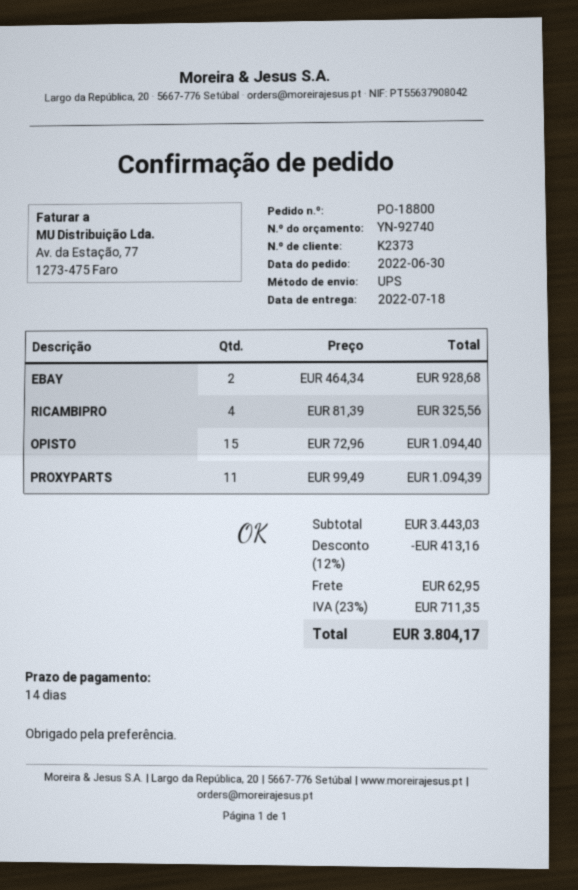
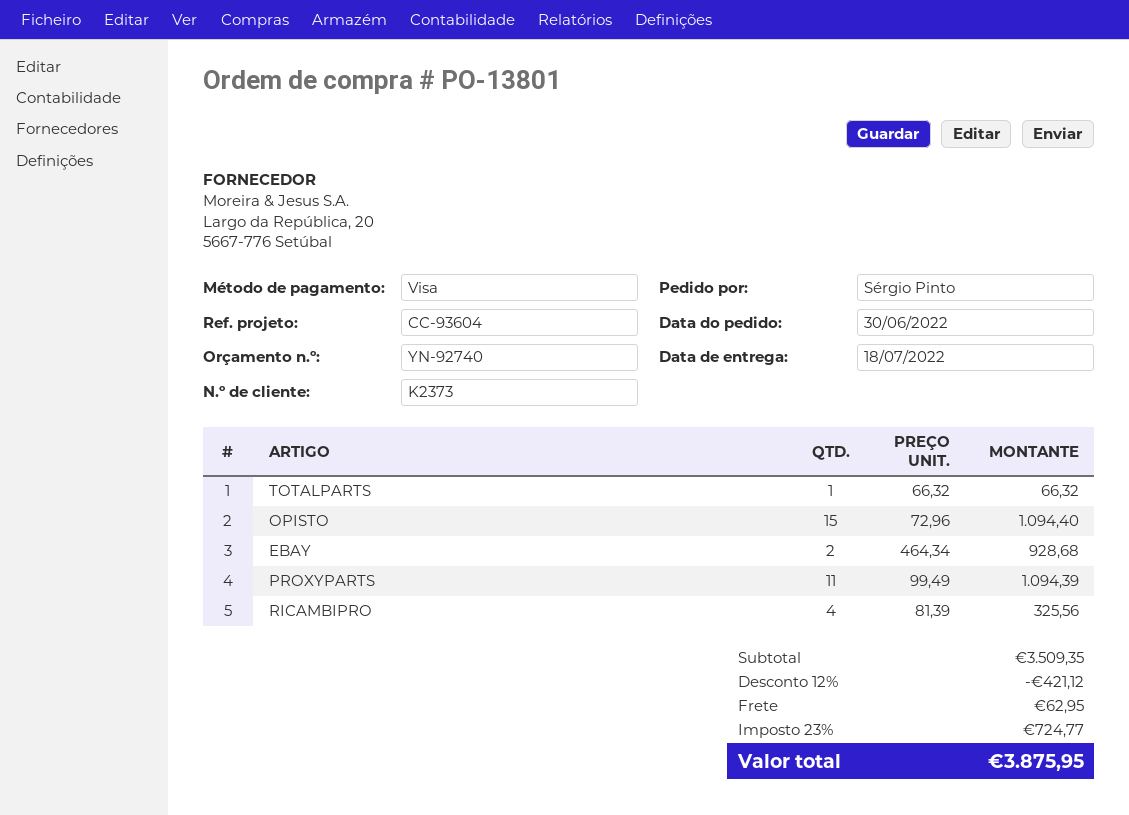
order number: PO-18800 -> PO-13801
TOTALPARTS: none -> 1 x 66.32 = 66.32
subtotal: 3443.03 -> 3509.35
discount: 12% = 413.16 -> 12% = 421.12
tax: 23% = 711.35 -> 23% = 724.77
total: 3804.17 -> 3875.95

